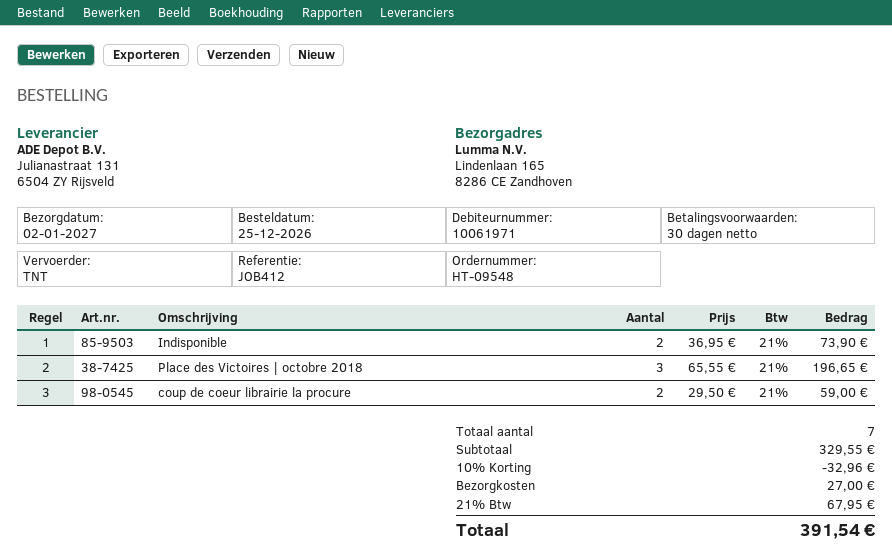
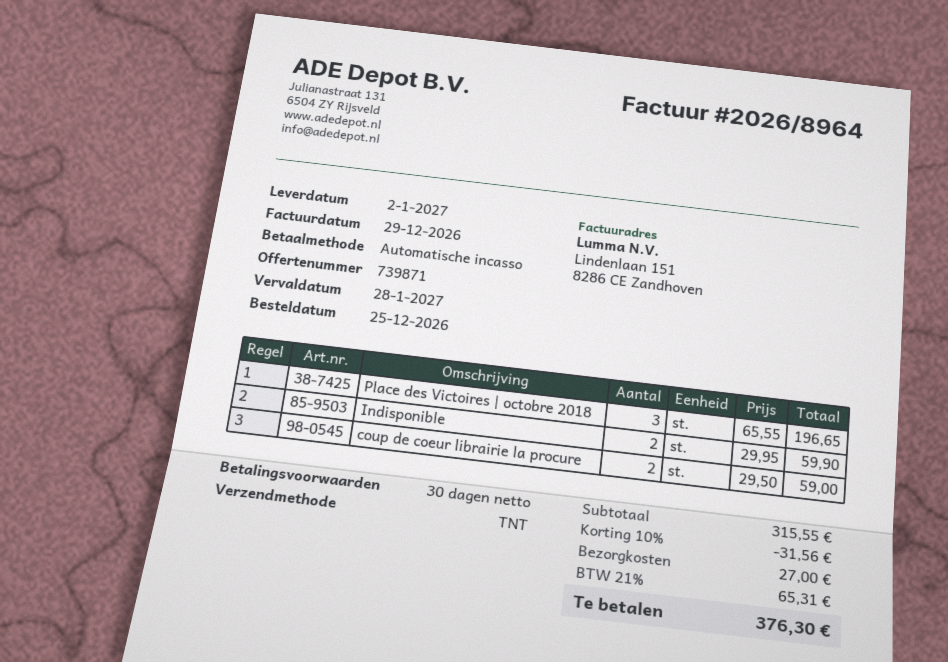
Indisponible: 2 x 36.95 = 73.90 -> 2 x 29.95 = 59.90
subtotal: 329.55 -> 315.55
discount: 10% = 32.96 -> 10% = 31.56
tax: 21% = 67.95 -> 21% = 65.31
total: 391.54 -> 376.30

